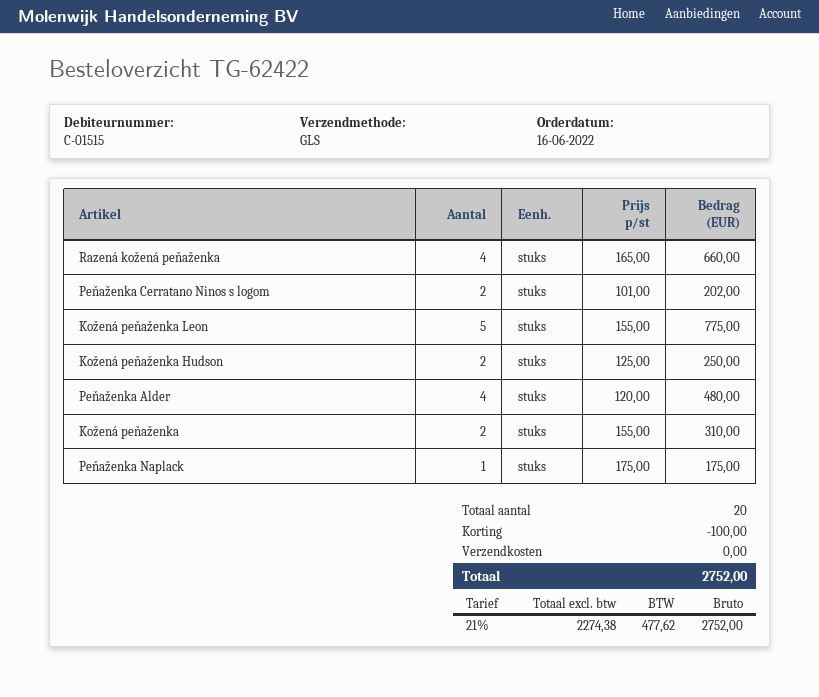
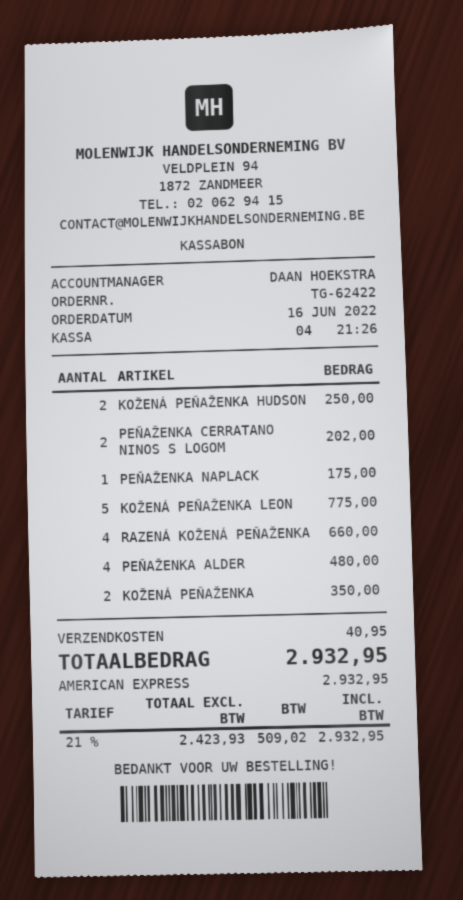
Kožená peňaženka: 2 for 310.00 -> 2 for 350.00
discount: 100.00 -> none
shipping: 0.00 -> 40.95
net: 2274.38 -> 2423.93
tax: 21% = 477.62 -> 21% = 509.02
total: 2752.00 -> 2932.95

